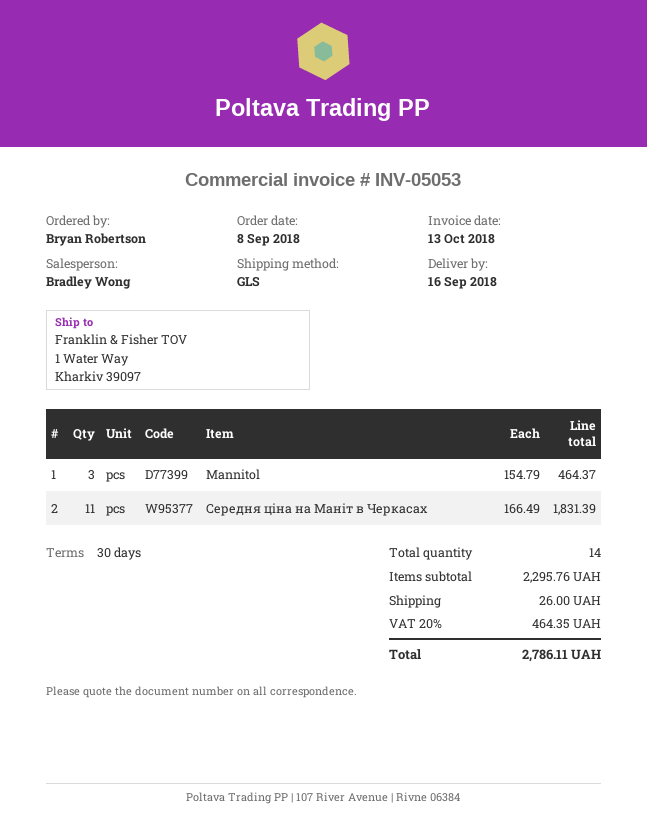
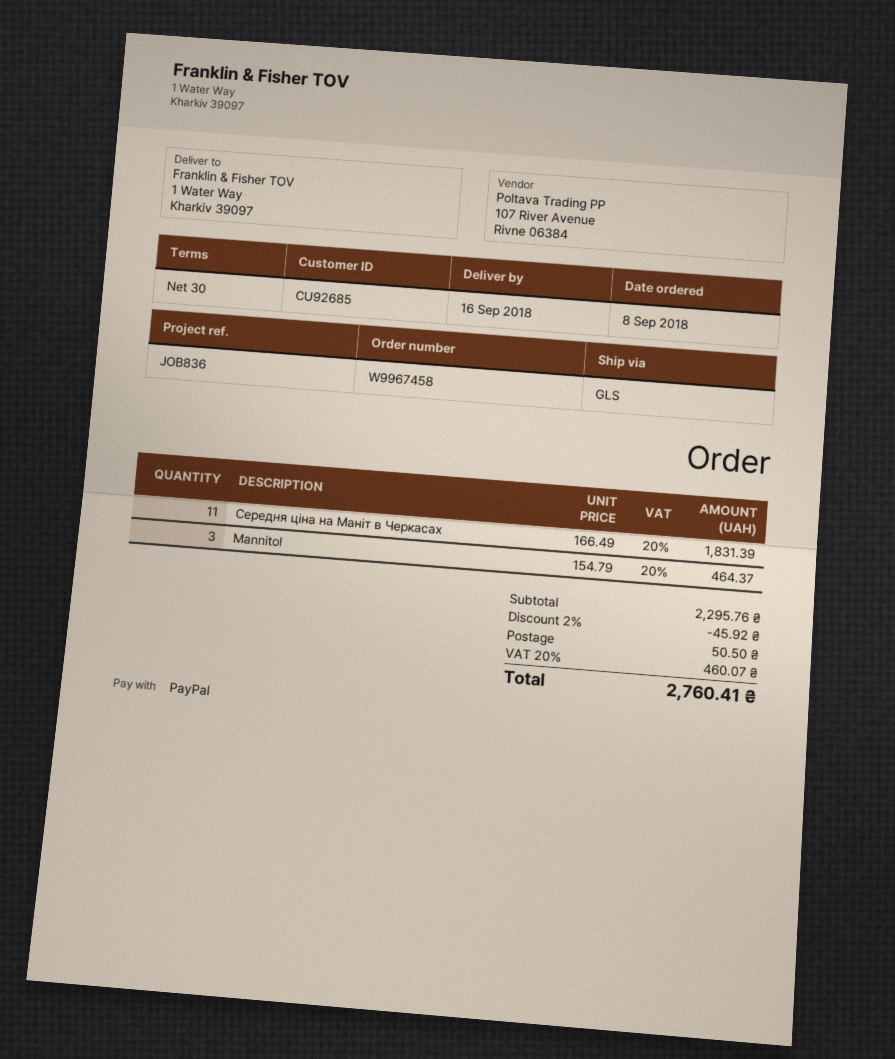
discount: none -> 2% = 45.92
shipping: 26.00 -> 50.50
tax: 20% = 464.35 -> 20% = 460.07
total: 2786.11 -> 2760.41

